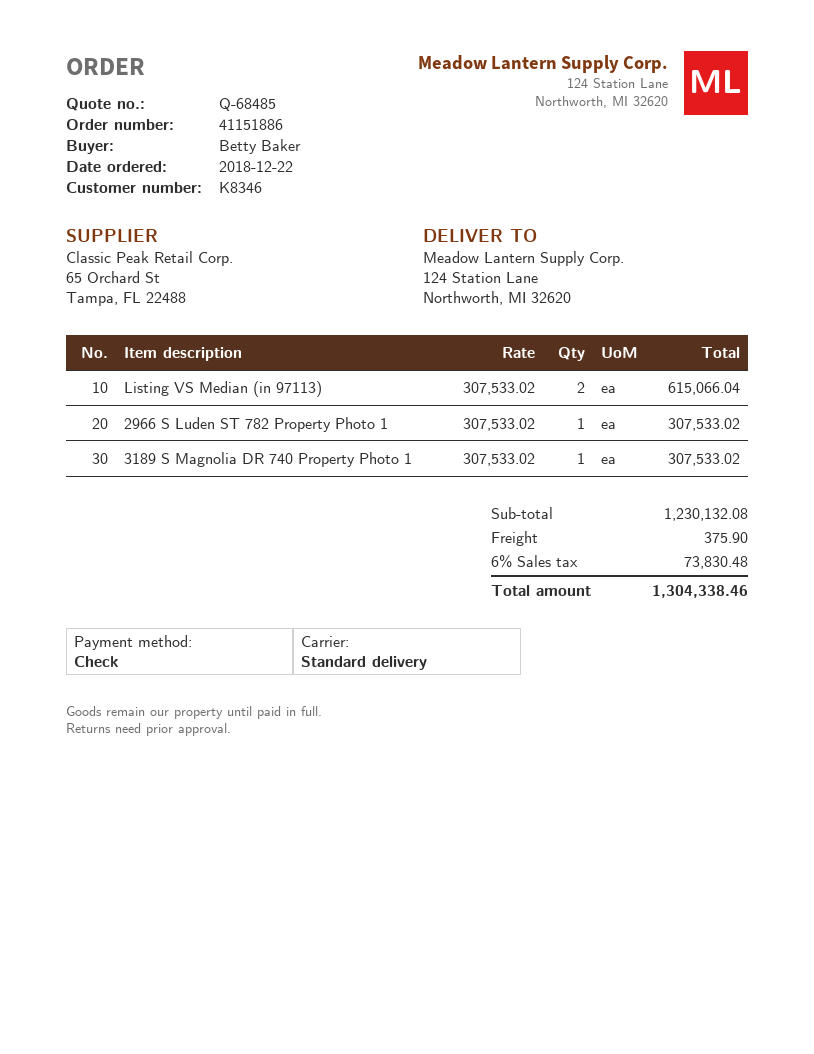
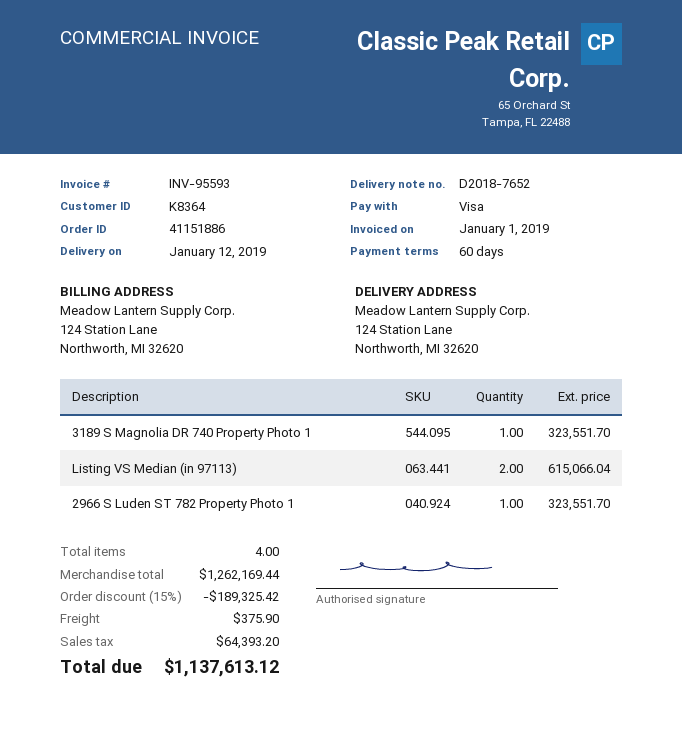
customer number: K8346 -> K8364
payment method: cheque -> Visa
2966 S Luden ST 782 Property Photo 1: 1 for 307533.02 -> 1 for 323551.70
3189 S Magnolia DR 740 Property Photo 1: 1 for 307533.02 -> 1 for 323551.70
subtotal: 1230132.08 -> 1262169.44
discount: none -> 15% = 189325.42
tax: 73830.48 -> 64393.20
total: 1304338.46 -> 1137613.12

